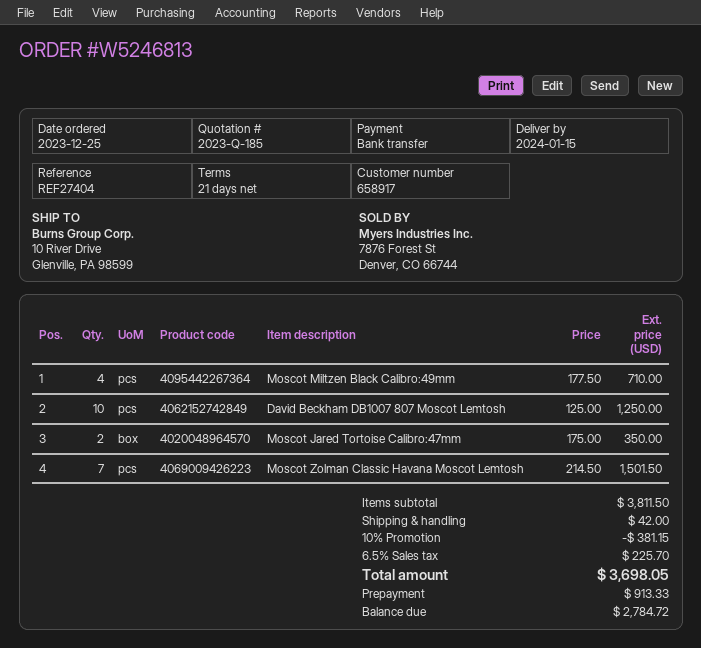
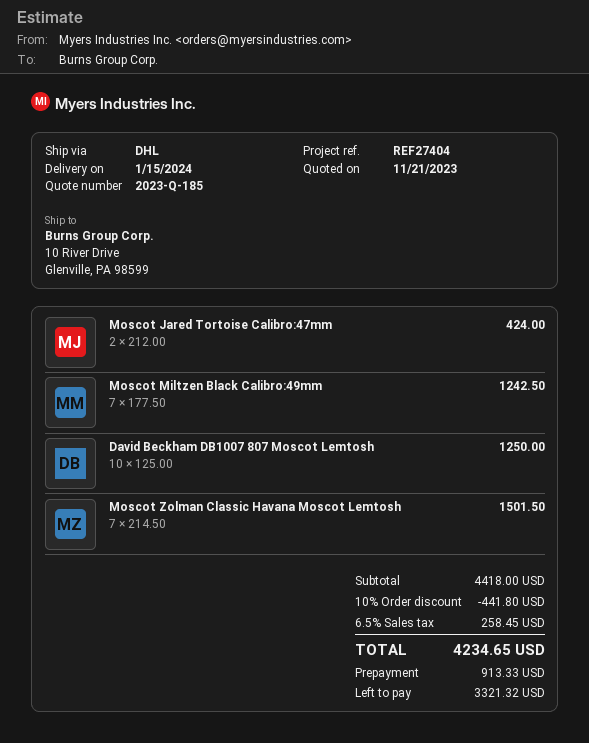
Moscot Miltzen Black Calibro:49mm: 4 x 177.50 = 710.00 -> 7 x 177.50 = 1242.50
Moscot Jared Tortoise Calibro:47mm: 2 x 175.00 = 350.00 -> 2 x 212.00 = 424.00
subtotal: 3811.50 -> 4418.00
discount: 10% = 381.15 -> 10% = 441.80
shipping: 42.00 -> none
tax: 6.5% = 225.70 -> 6.5% = 258.45
total: 3698.05 -> 4234.65
balance: 2784.72 -> 3321.32

